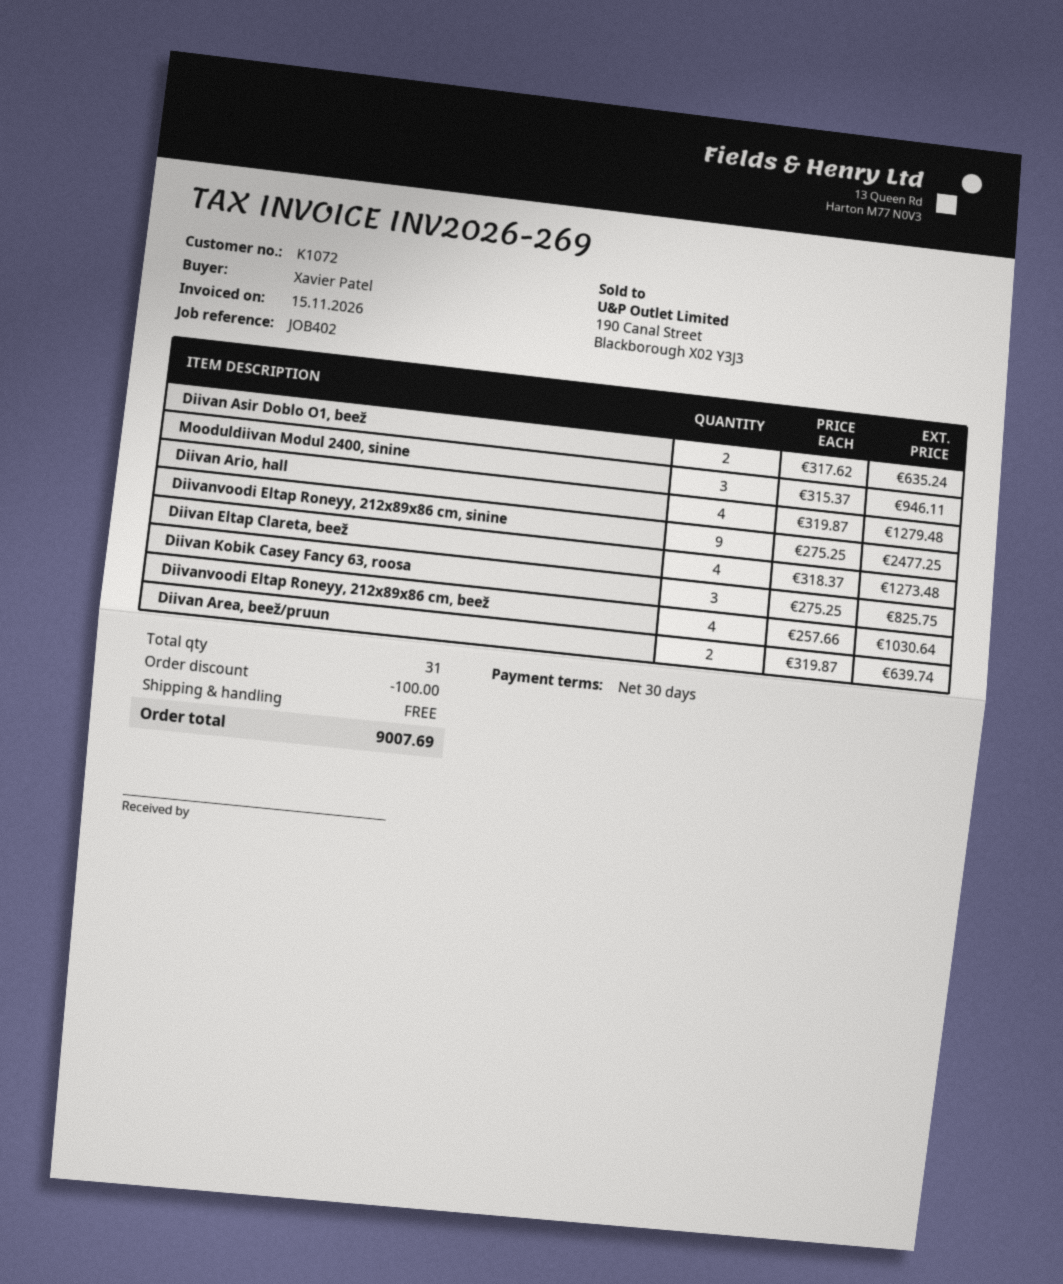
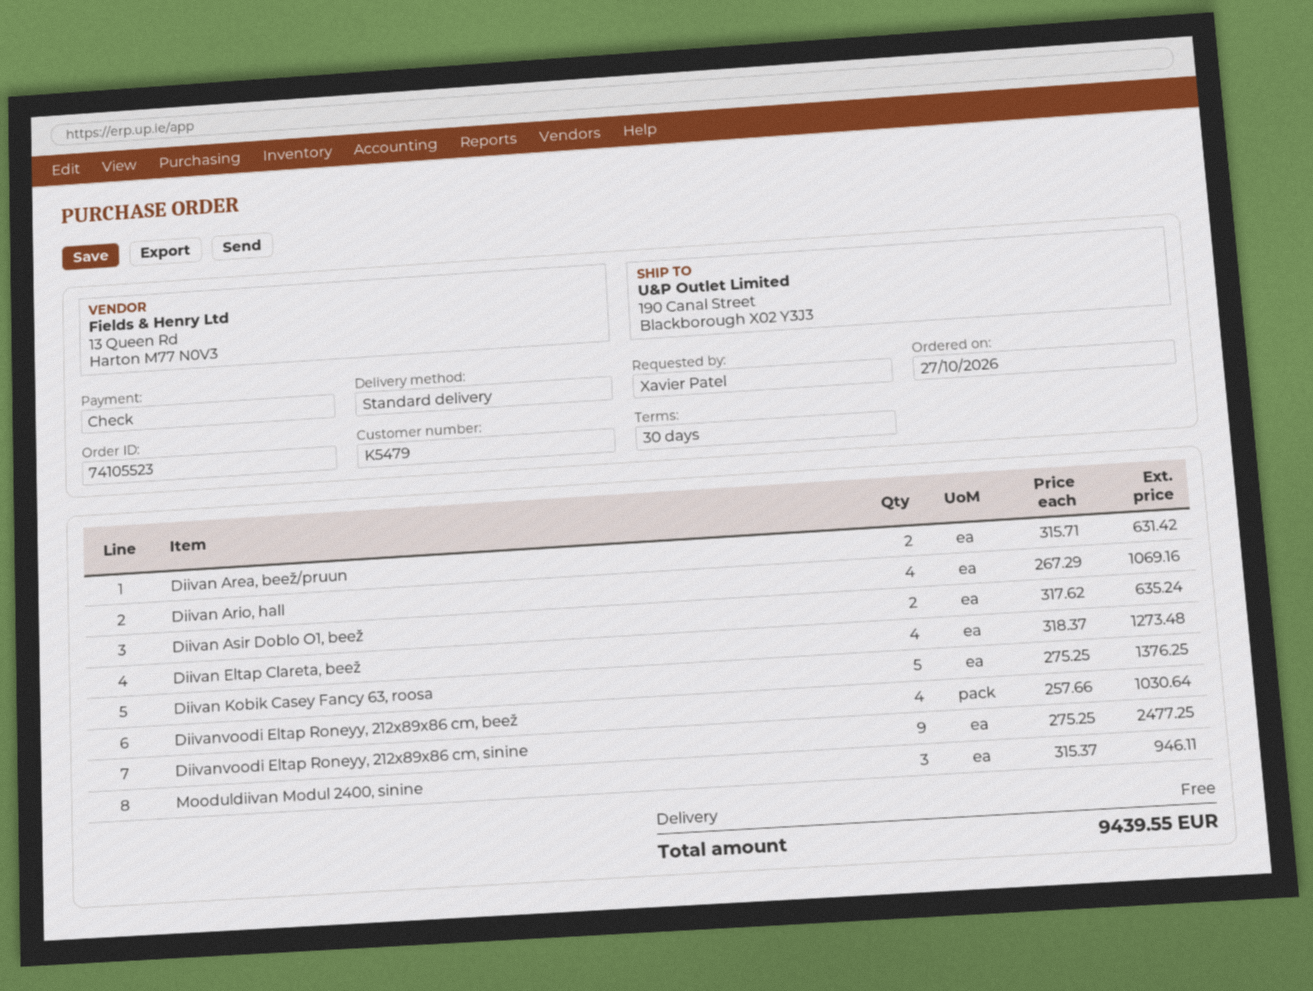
customer number: K1072 -> K5479
Diivan Ario, hall: 4 x 319.87 = 1279.48 -> 4 x 267.29 = 1069.16
Diivan Kobik Casey Fancy 63, roosa: 3 x 275.25 = 825.75 -> 5 x 275.25 = 1376.25
Diivan Area, beež/pruun: 2 x 319.87 = 639.74 -> 2 x 315.71 = 631.42
discount: 100.00 -> none
total: 9007.69 -> 9439.55

